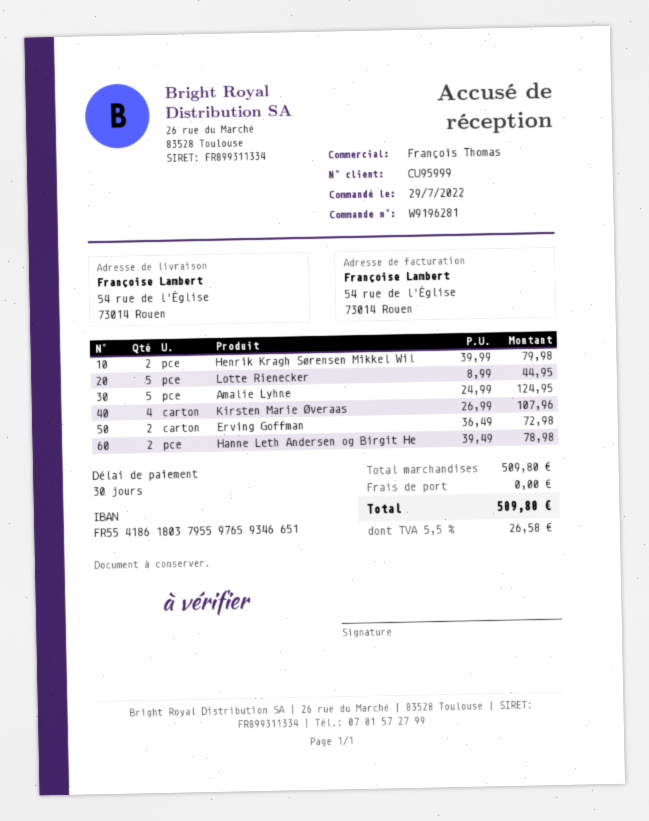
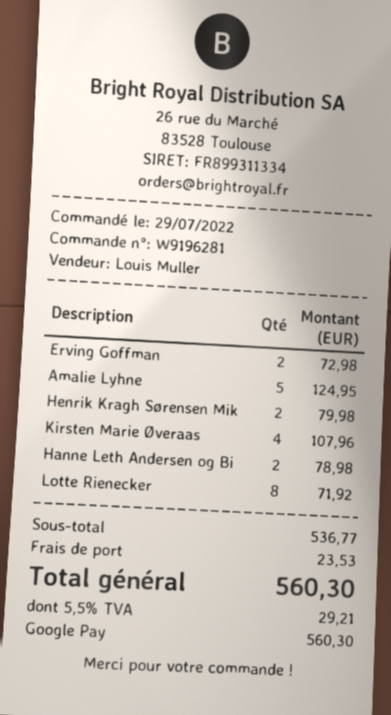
sales rep: François Thomas -> Louis Muller
Lotte Rienecker: 5 for 44.95 -> 8 for 71.92
subtotal: 509.80 -> 536.77
shipping: 0.00 -> 23.53
tax: 5.5% = 26.58 -> 5.5% = 29.21
total: 509.80 -> 560.30

